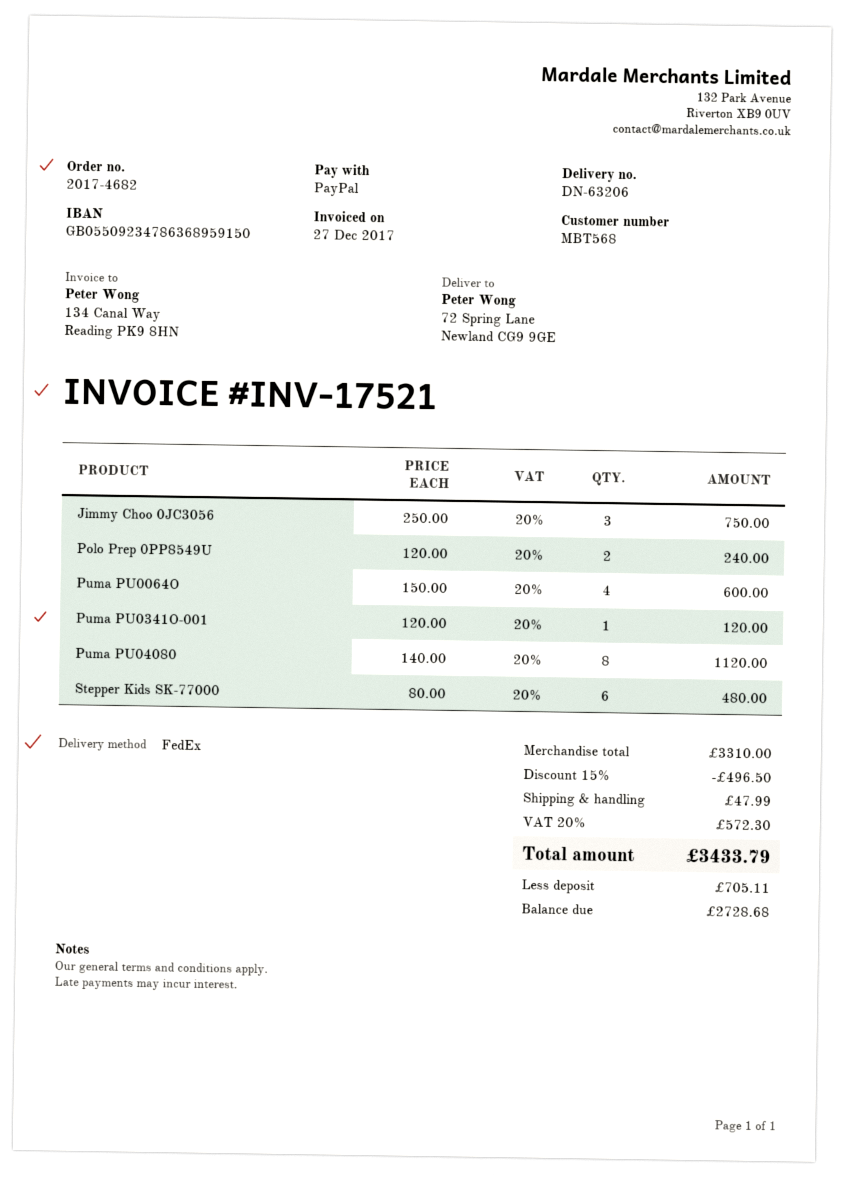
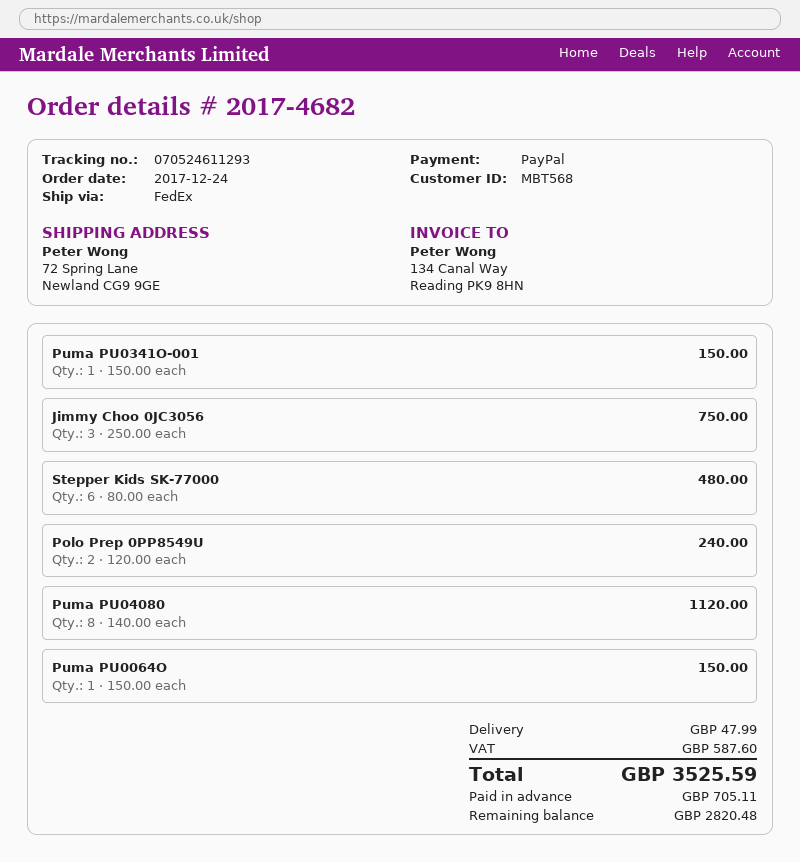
Puma PU0064O: 4 x 150.00 = 600.00 -> 1 x 150.00 = 150.00
Puma PU0341O-001: 1 x 120.00 = 120.00 -> 1 x 150.00 = 150.00
discount: 15% = 496.50 -> none
tax: 572.30 -> 587.60
total: 3433.79 -> 3525.59
balance: 2728.68 -> 2820.48

